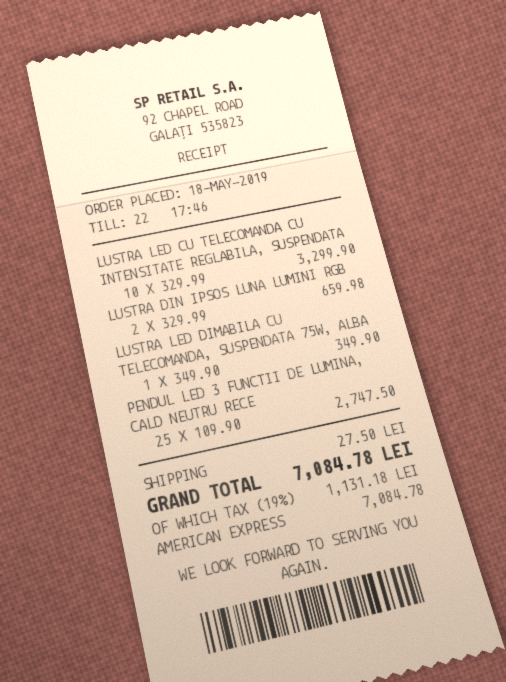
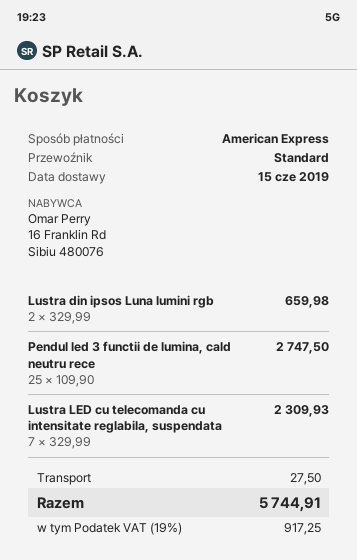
LUSTRA LED CU TELECOMANDA CU INTENSITATE REGLABILA, SUSPENDATA: 10 x 329.99 = 3299.90 -> 7 x 329.99 = 2309.93
LUSTRA LED DIMABILA CU TELECOMANDA, SUSPENDATA 75W, ALBA: 1 x 349.90 = 349.90 -> none
tax: 19% = 1131.18 -> 19% = 917.25
total: 7084.78 -> 5744.91

